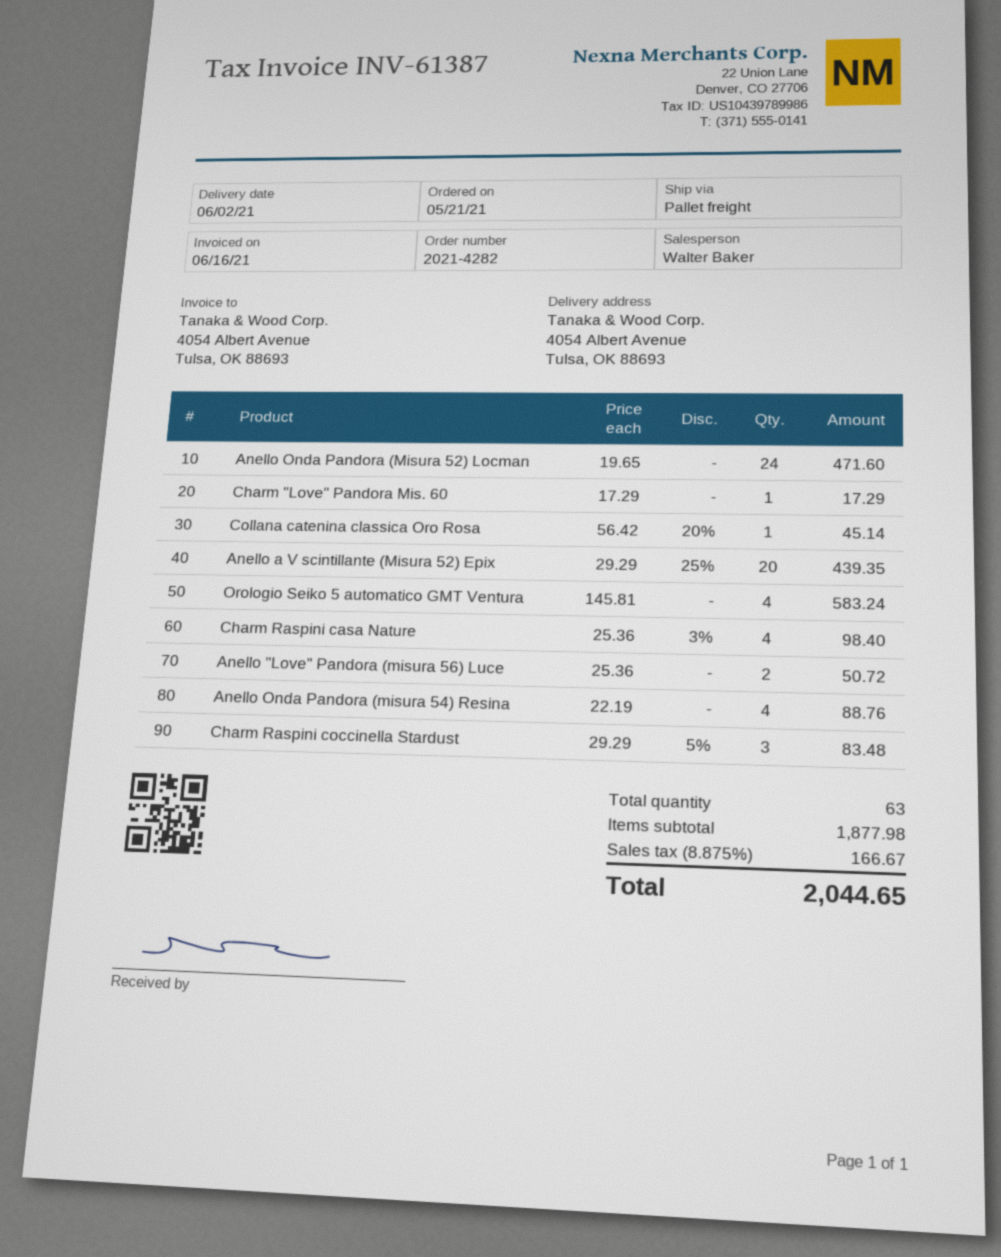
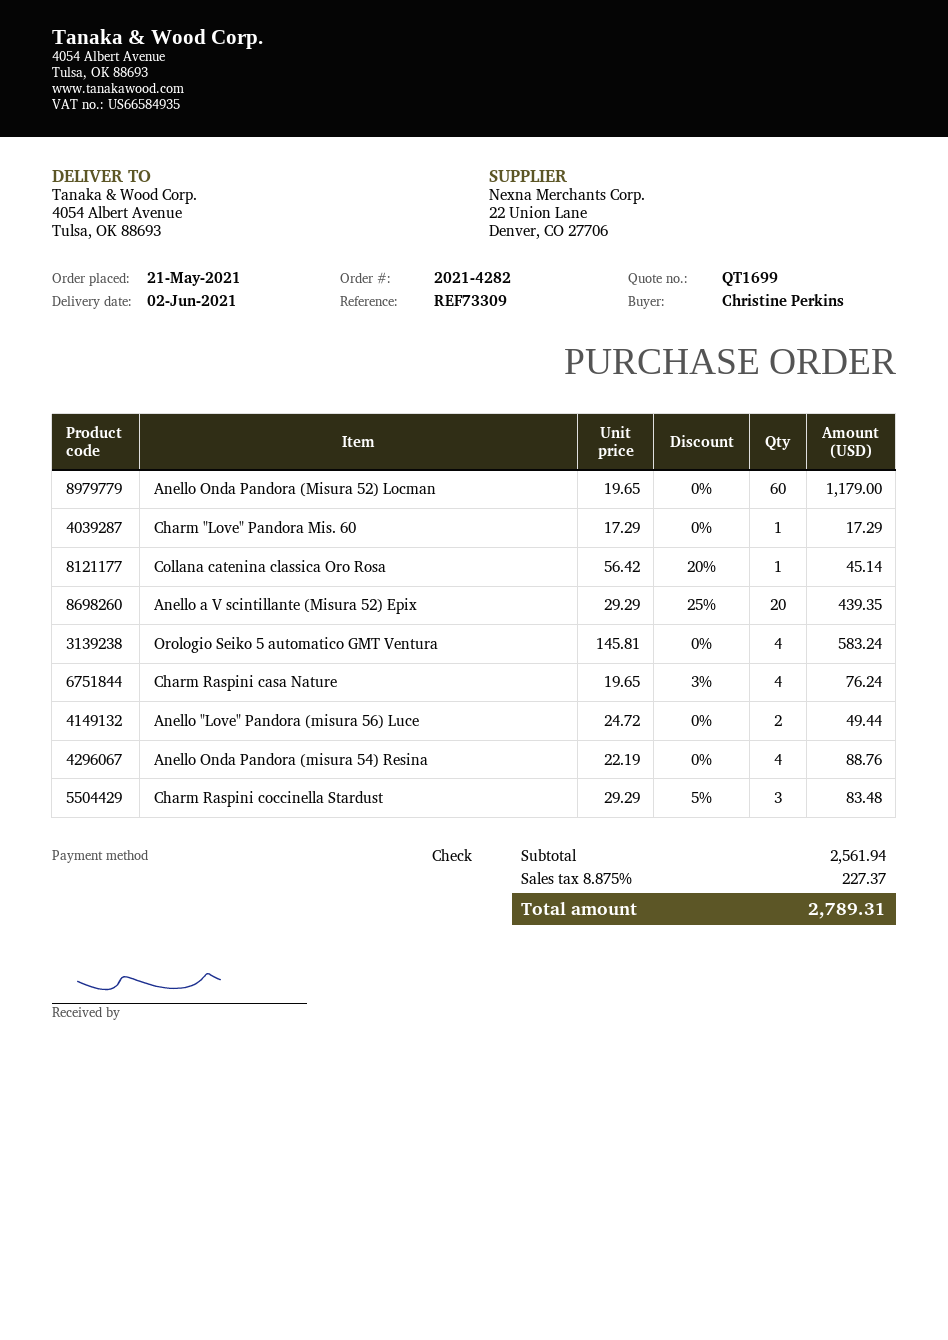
Anello Onda Pandora (Misura 52) Locman: 24 x 19.65 = 471.60 -> 60 x 19.65 = 1179.00
Charm Raspini casa Nature: 4 x 25.36 - 3% = 98.40 -> 4 x 19.65 - 3% = 76.24
Anello "Love" Pandora (misura 56) Luce: 2 x 25.36 = 50.72 -> 2 x 24.72 = 49.44
subtotal: 1877.98 -> 2561.94
tax: 8.875% = 166.67 -> 8.875% = 227.37
total: 2044.65 -> 2789.31

